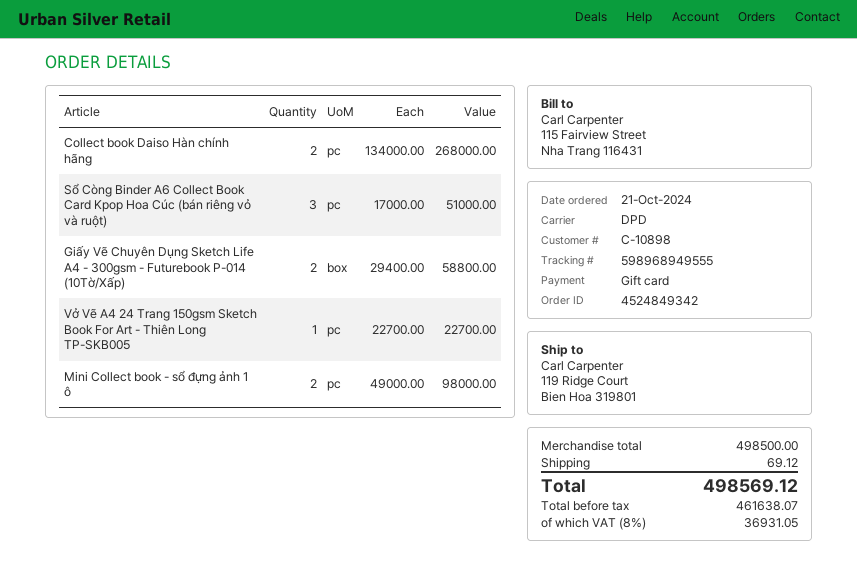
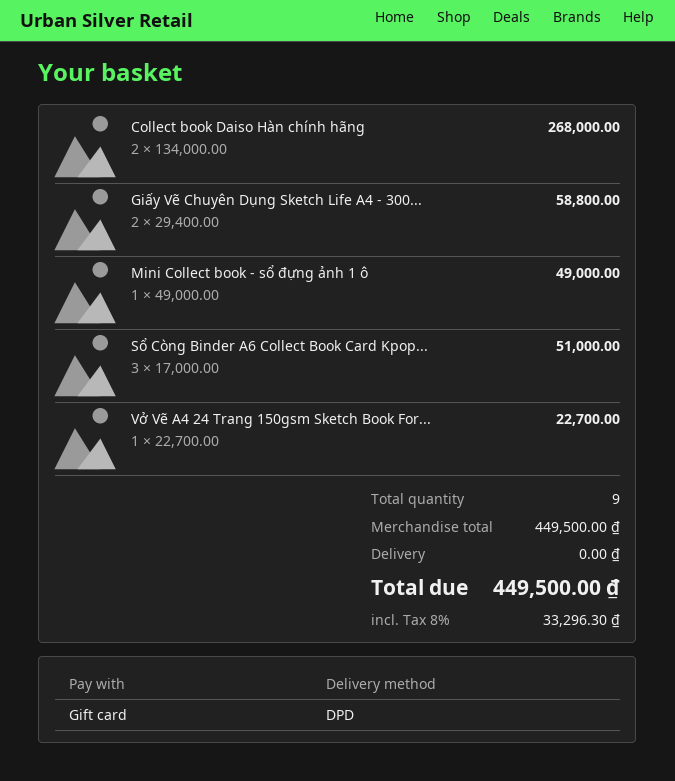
Mini Collect book - sổ đựng ảnh 1 ô: 2 x 49000.00 = 98000.00 -> 1 x 49000.00 = 49000.00
subtotal: 498500.00 -> 449500.00
shipping: 69.12 -> 0.00
tax: 8% = 36931.05 -> 8% = 33296.30
total: 498569.12 -> 449500.00

